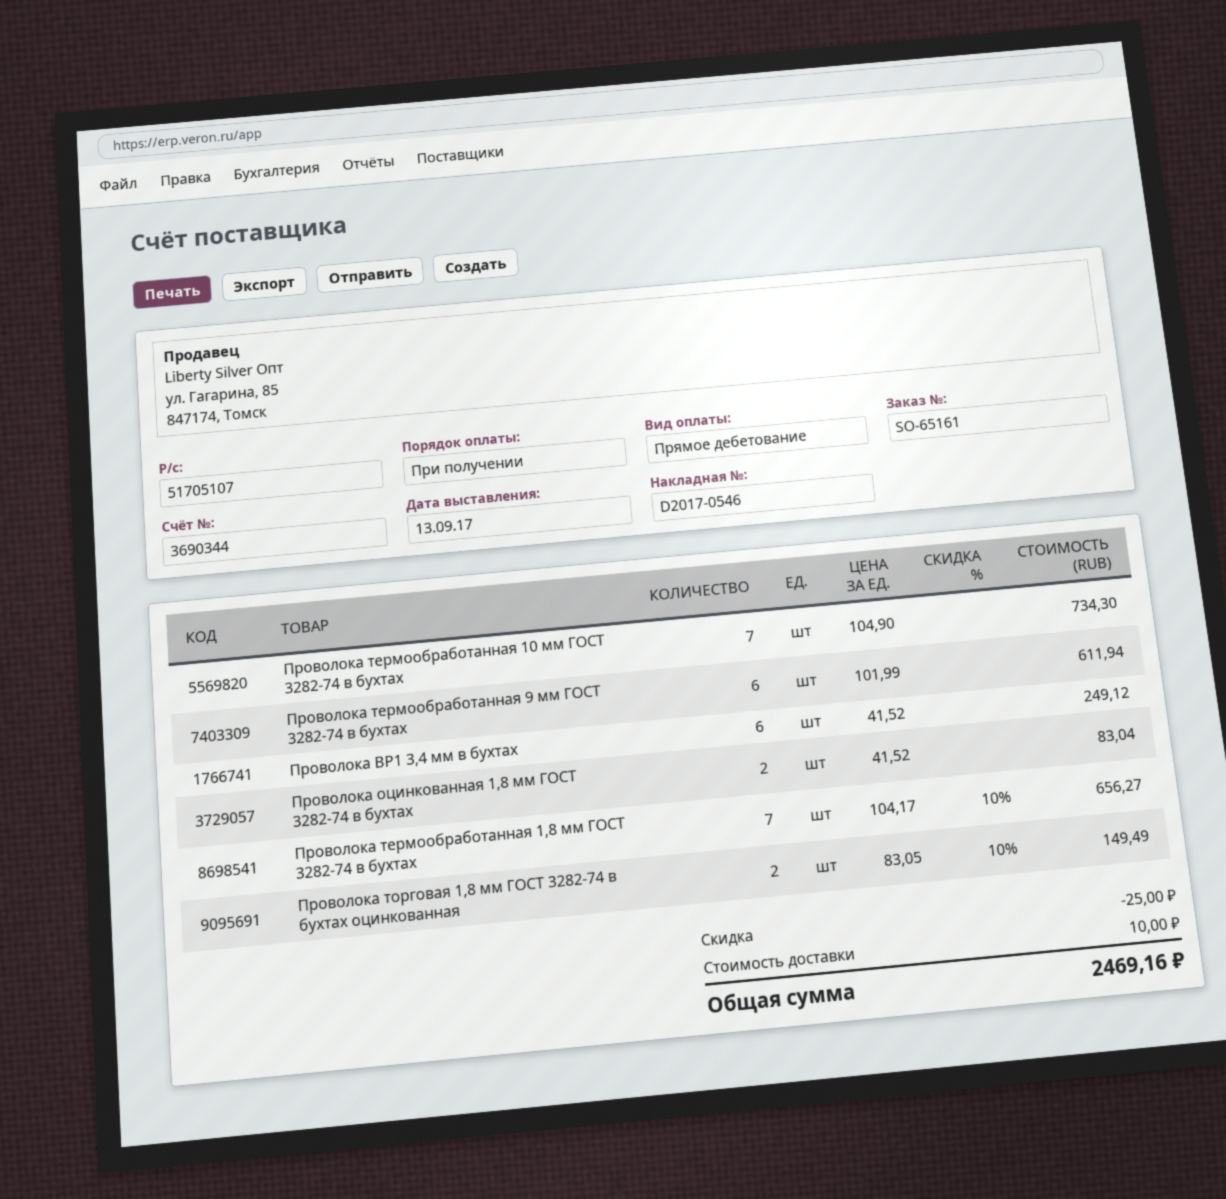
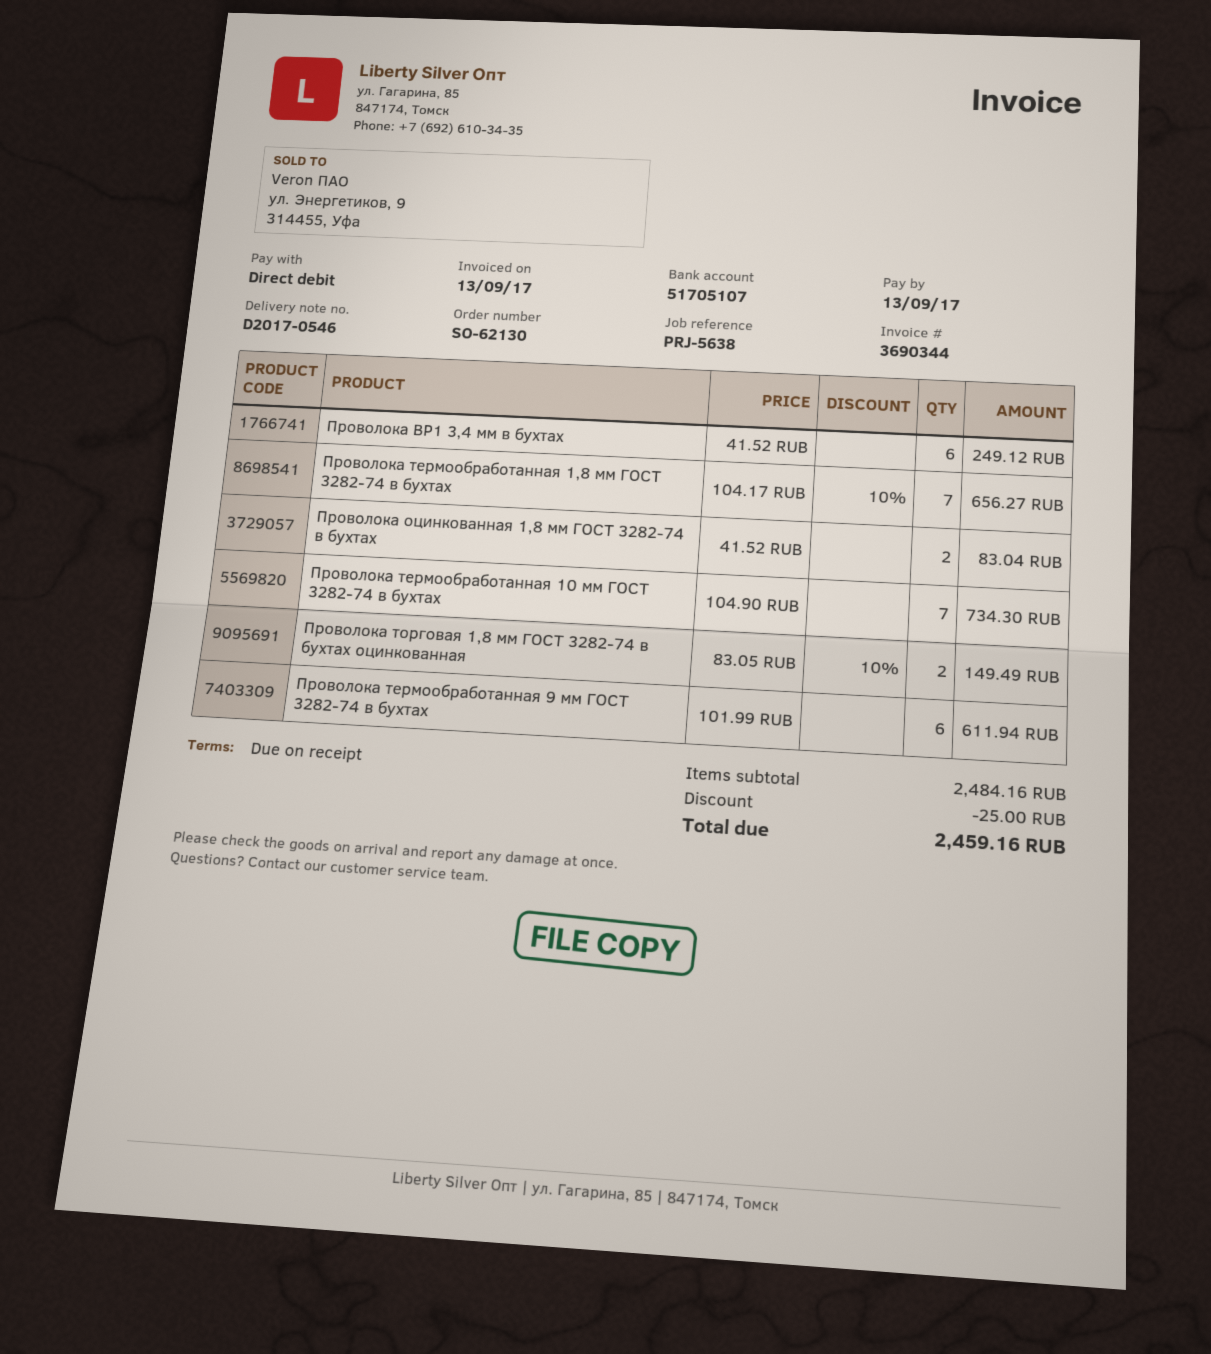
order number: SO-65161 -> SO-62130
shipping: 10.00 -> none
total: 2469.16 -> 2459.16

